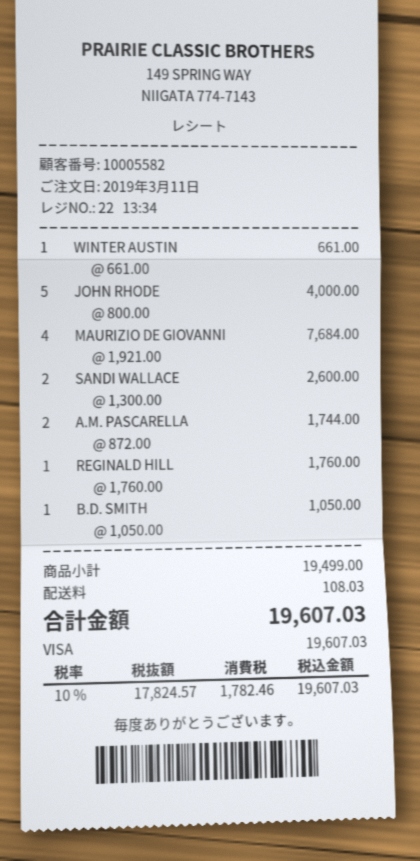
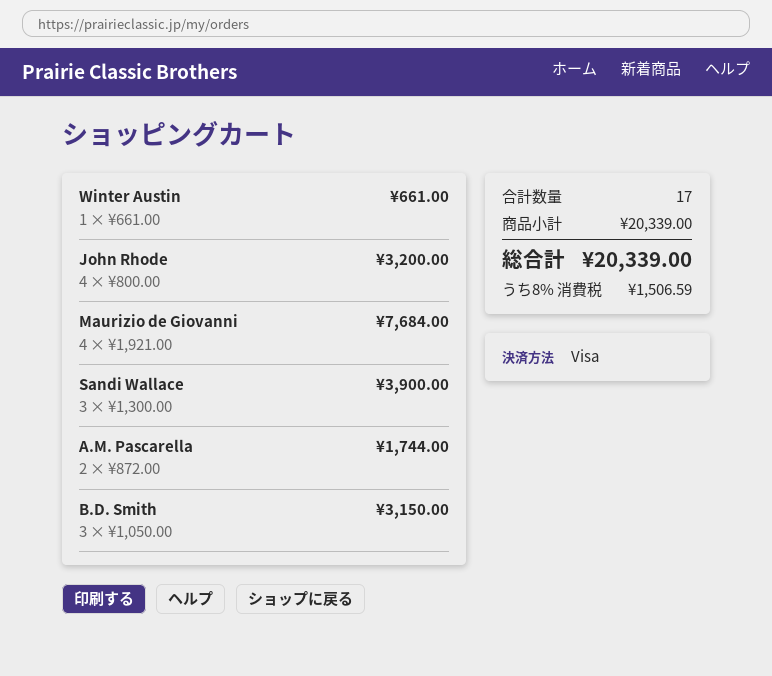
JOHN RHODE: 5 x 800.00 = 4000.00 -> 4 x 800.00 = 3200.00
SANDI WALLACE: 2 x 1300.00 = 2600.00 -> 3 x 1300.00 = 3900.00
REGINALD HILL: 1 x 1760.00 = 1760.00 -> none
B.D. SMITH: 1 x 1050.00 = 1050.00 -> 3 x 1050.00 = 3150.00
subtotal: 19499.00 -> 20339.00
shipping: 108.03 -> none
tax: 10% = 1782.46 -> 8% = 1506.59
total: 19607.03 -> 20339.00

